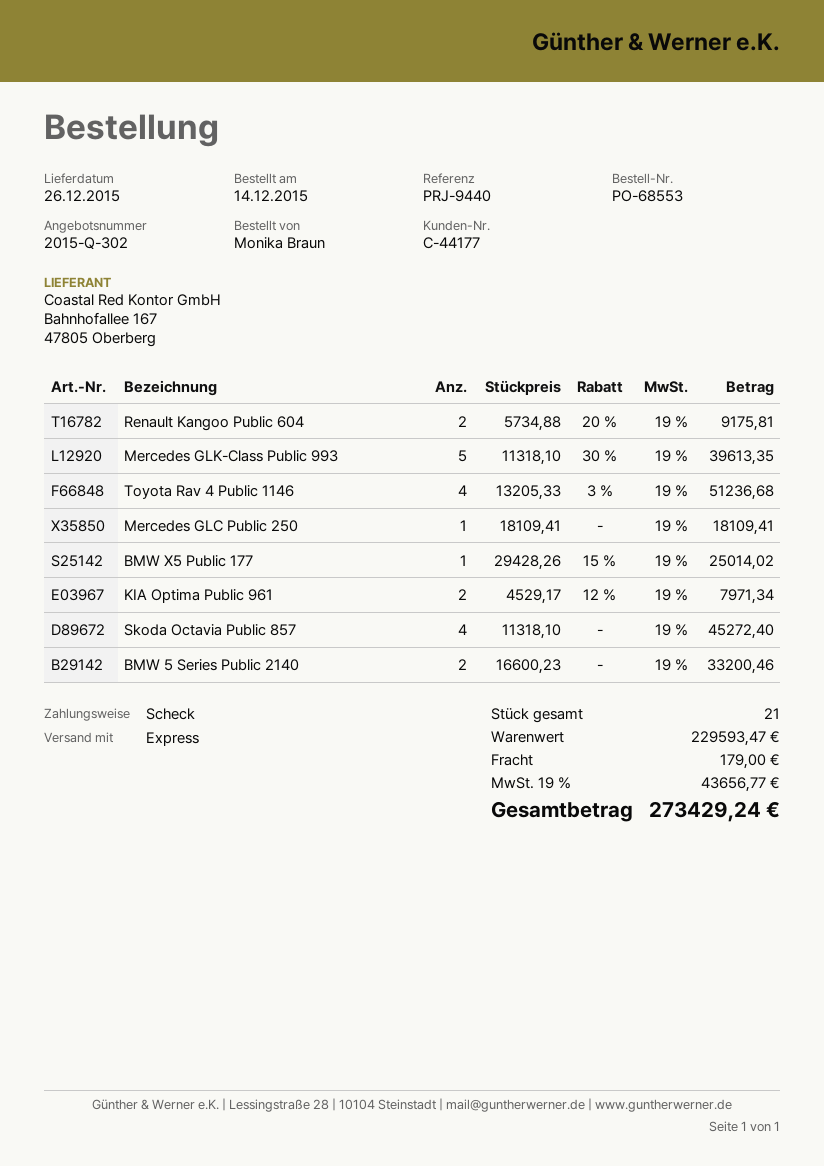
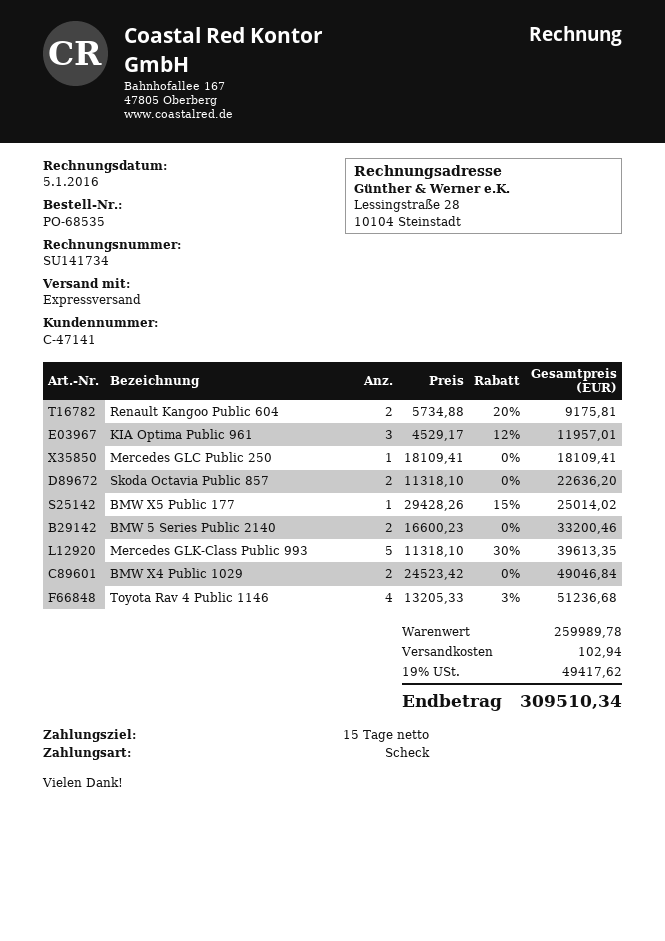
order number: PO-68553 -> PO-68535
customer number: C-44177 -> C-47141
KIA Optima Public 961: 2 x 4529.17 - 12% = 7971.34 -> 3 x 4529.17 - 12% = 11957.01
Skoda Octavia Public 857: 4 x 11318.10 = 45272.40 -> 2 x 11318.10 = 22636.20
BMW X4 Public 1029: none -> 2 x 24523.42 = 49046.84
subtotal: 229593.47 -> 259989.78
shipping: 179.00 -> 102.94
tax: 19% = 43656.77 -> 19% = 49417.62
total: 273429.24 -> 309510.34

